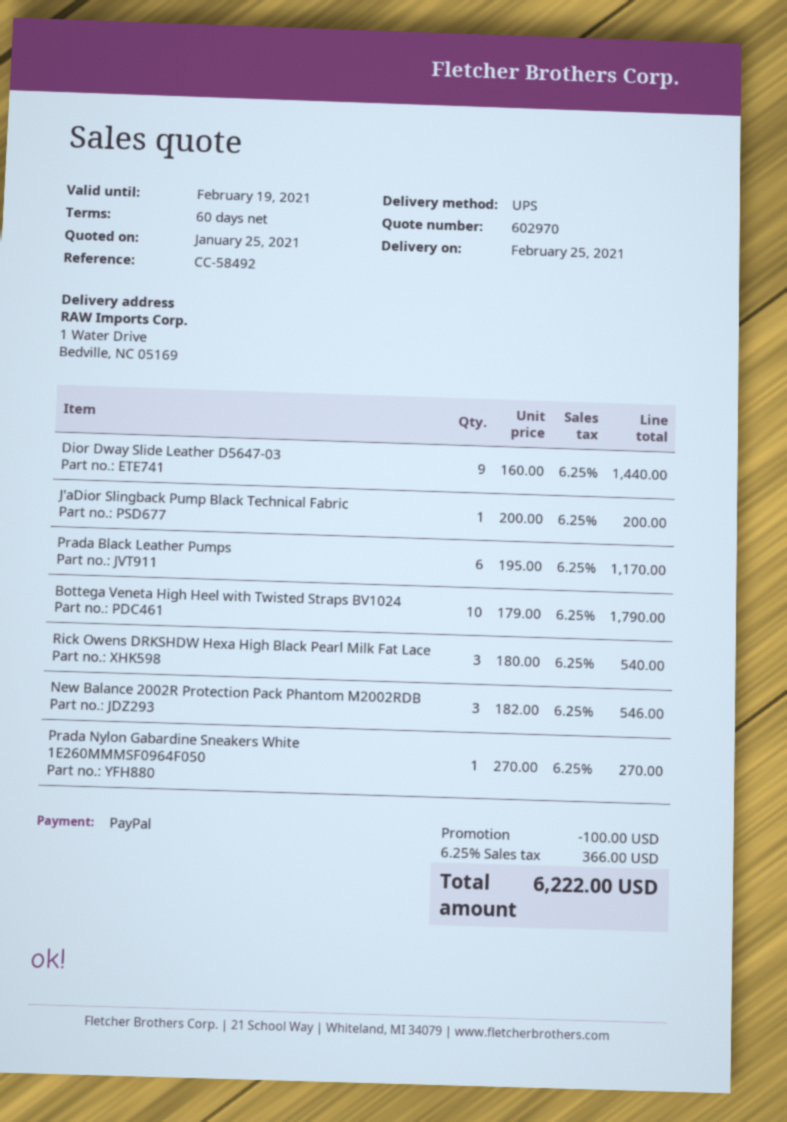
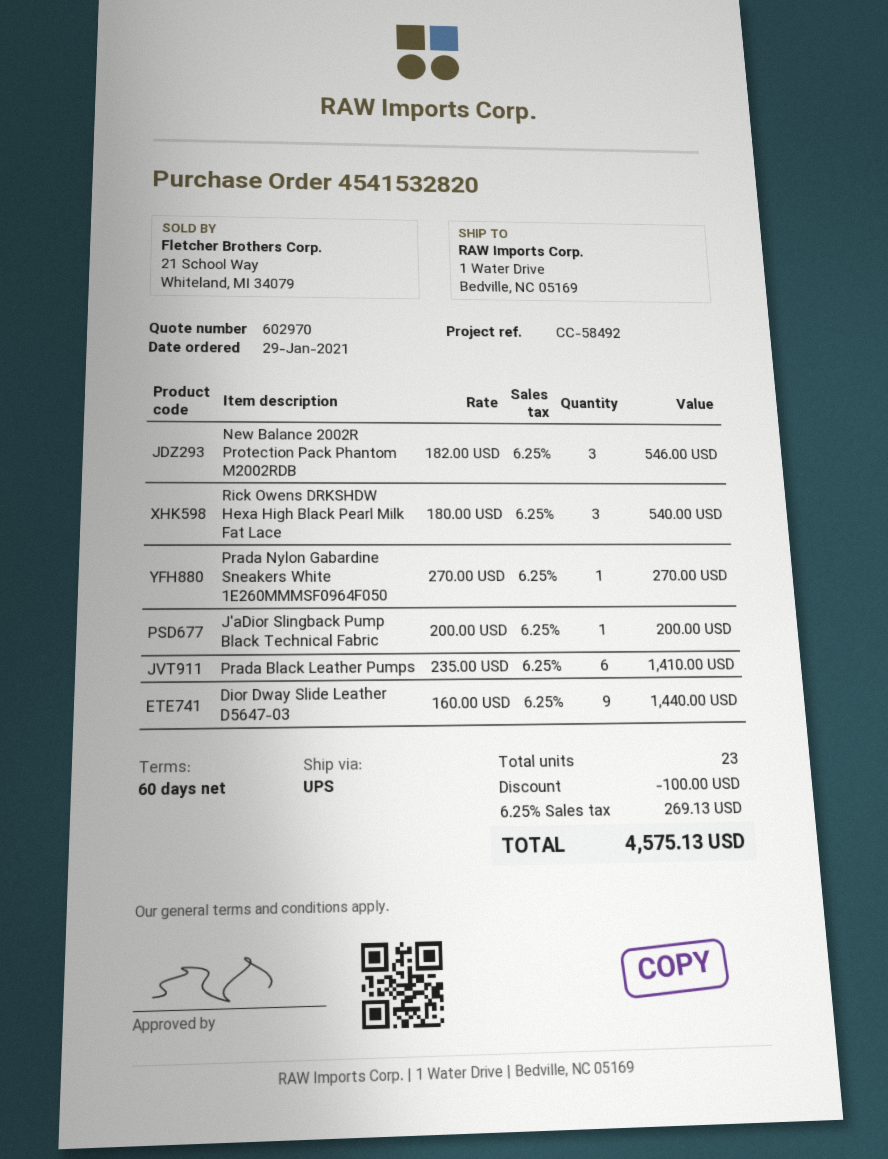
Prada Black Leather Pumps: 6 x 195.00 = 1170.00 -> 6 x 235.00 = 1410.00
Bottega Veneta High Heel with Twisted Straps BV1024: 10 x 179.00 = 1790.00 -> none
tax: 6.25% = 366.00 -> 6.25% = 269.13
total: 6222.00 -> 4575.13

